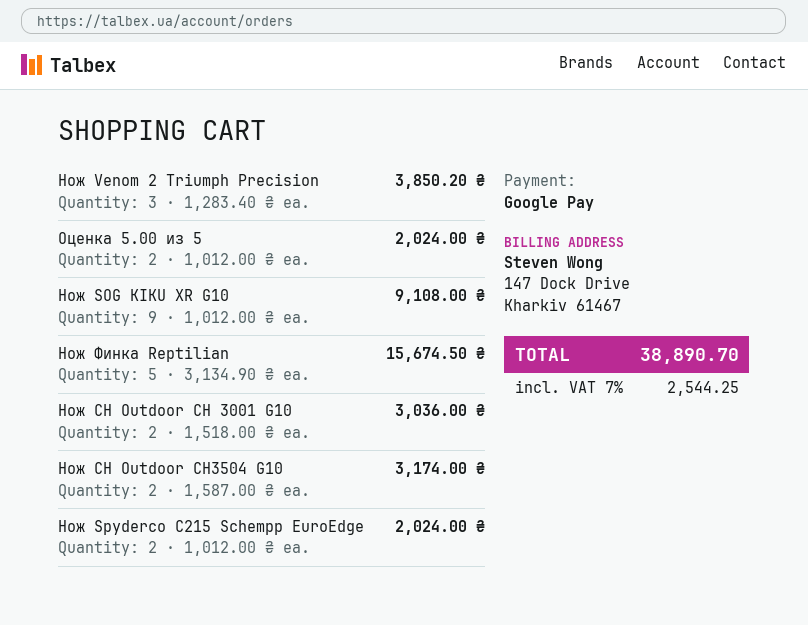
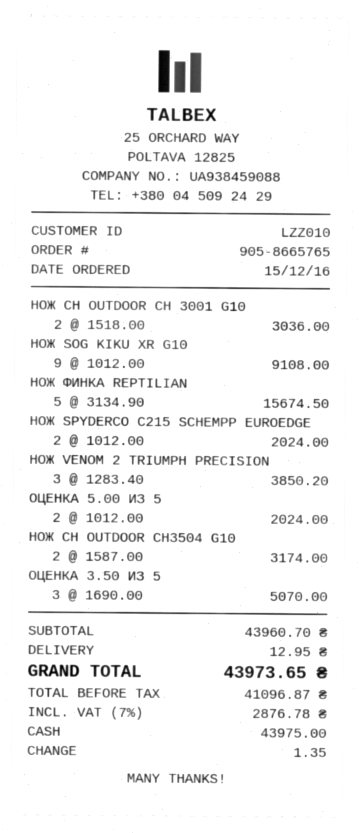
payment method: Google Pay -> cash
ОЦЕНКА 3.50 ИЗ 5: none -> 3 x 1690.00 = 5070.00
shipping: none -> 12.95
tax: 7% = 2544.25 -> 7% = 2876.78
total: 38890.70 -> 43973.65

